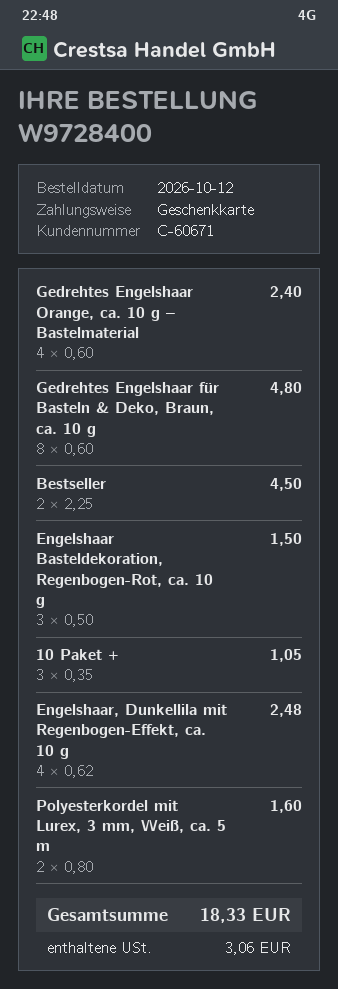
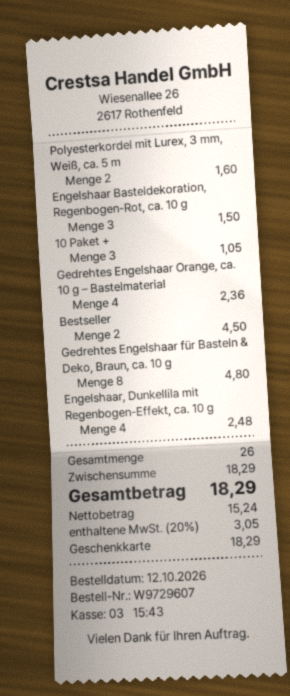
order number: W9728400 -> W9729607
Gedrehtes Engelshaar Orange, ca. 10 g – Bastelmaterial: 4 for 2.40 -> 4 for 2.36
tax: 3.06 -> 3.05
total: 18.33 -> 18.29

